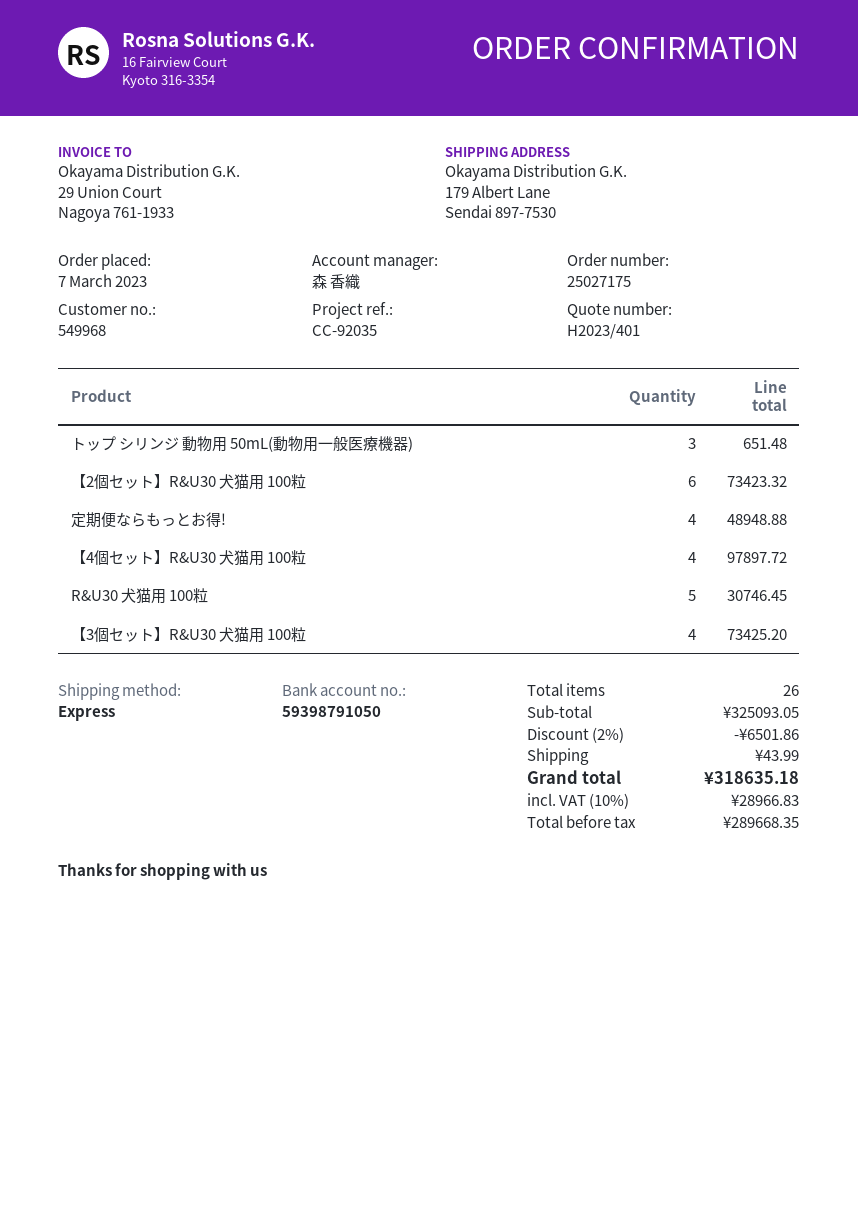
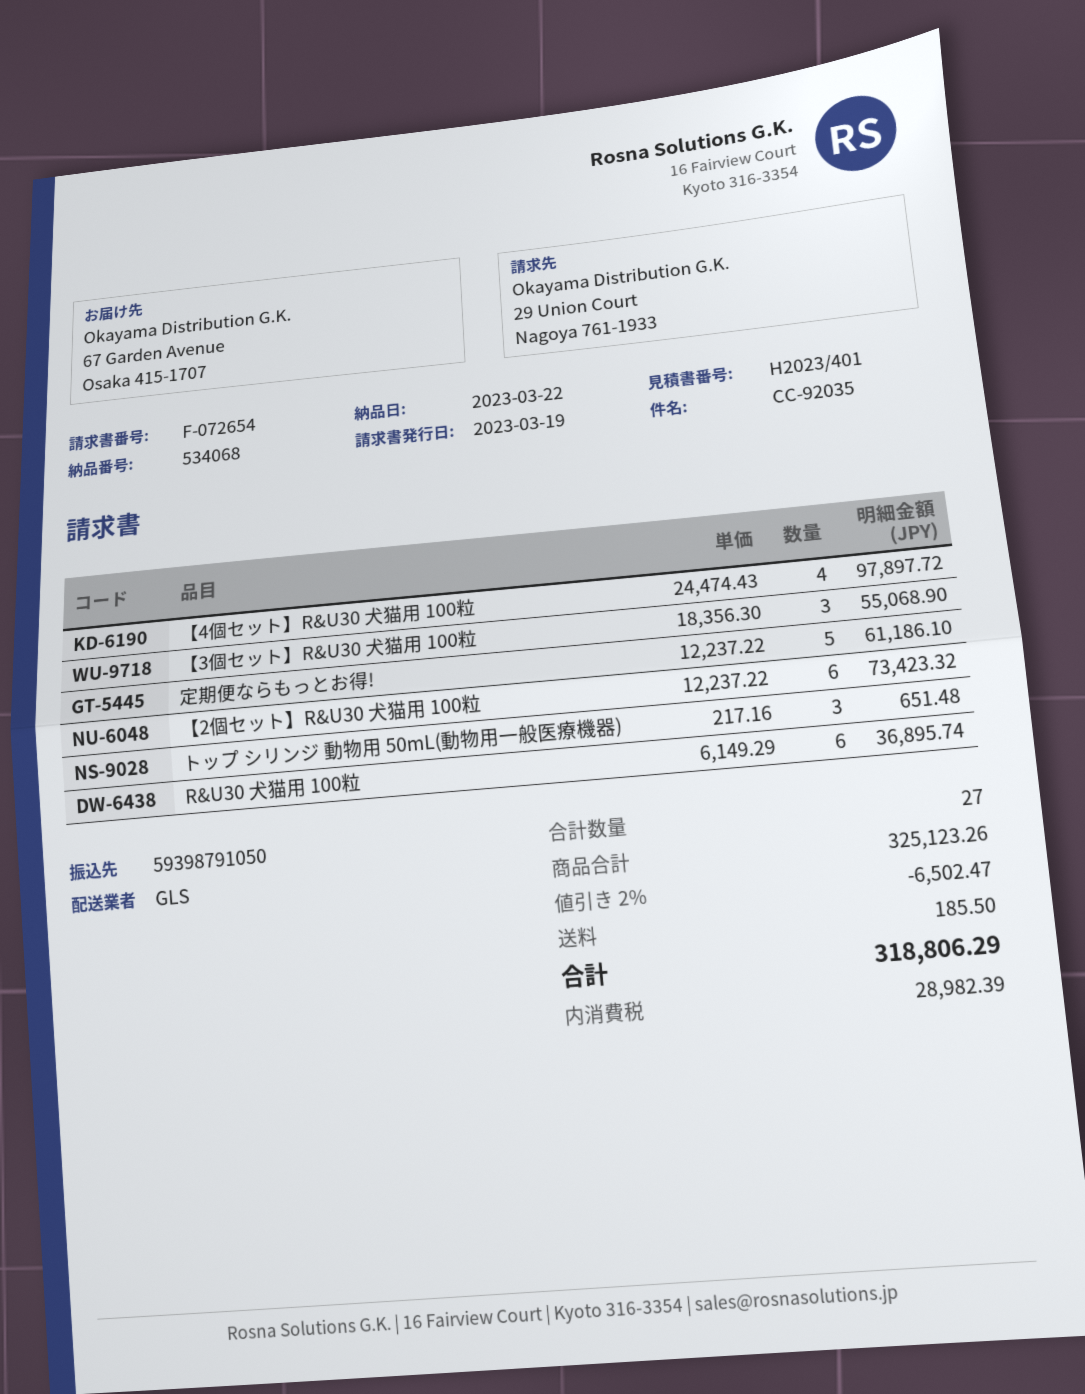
shipping method: express -> GLS
ship to: 179 Albert Lane, Sendai 897-7530 -> 67 Garden Avenue, Osaka 415-1707
定期便ならもっとお得!: 4 for 48948.88 -> 5 for 61186.10
R&U30 犬猫用 100粒: 5 for 30746.45 -> 6 for 36895.74
【3個セット】R&U30 犬猫用 100粒: 4 for 73425.20 -> 3 for 55068.90
total quantity: 26 -> 27
subtotal: 325093.05 -> 325123.26
discount: 2% = 6501.86 -> 2% = 6502.47
shipping: 43.99 -> 185.50
tax: 28966.83 -> 28982.39
total: 318635.18 -> 318806.29

